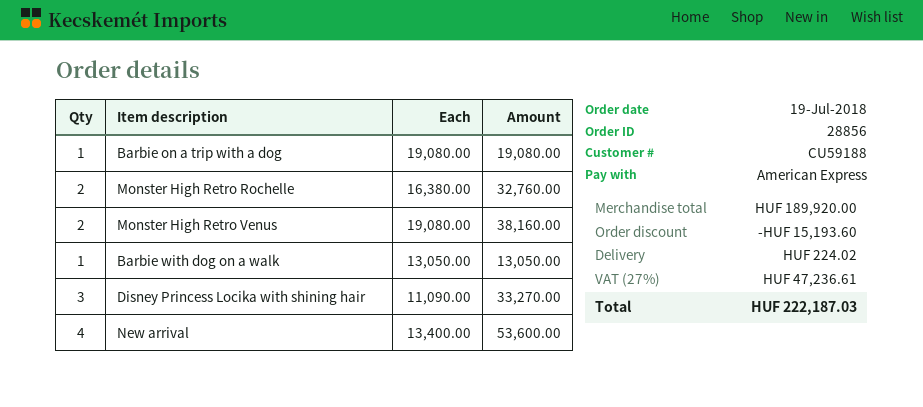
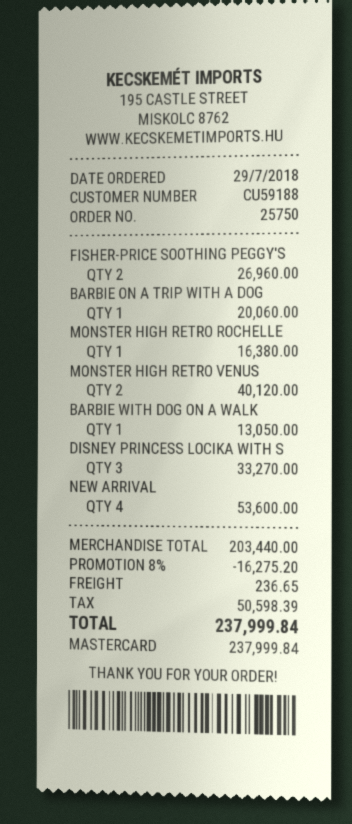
order number: 28856 -> 25750
order date: 2018-07-19 -> 2018-07-29
payment method: American Express -> Mastercard
Barbie on a trip with a dog: 1 for 19080.00 -> 1 for 20060.00
Monster High Retro Rochelle: 2 for 32760.00 -> 1 for 16380.00
Monster High Retro Venus: 2 for 38160.00 -> 2 for 40120.00
FISHER-PRICE SOOTHING PEGGY'S: none -> 2 for 26960.00
subtotal: 189920.00 -> 203440.00
discount: 15193.60 -> 16275.20
shipping: 224.02 -> 236.65
tax: 47236.61 -> 50598.39
total: 222187.03 -> 237999.84

